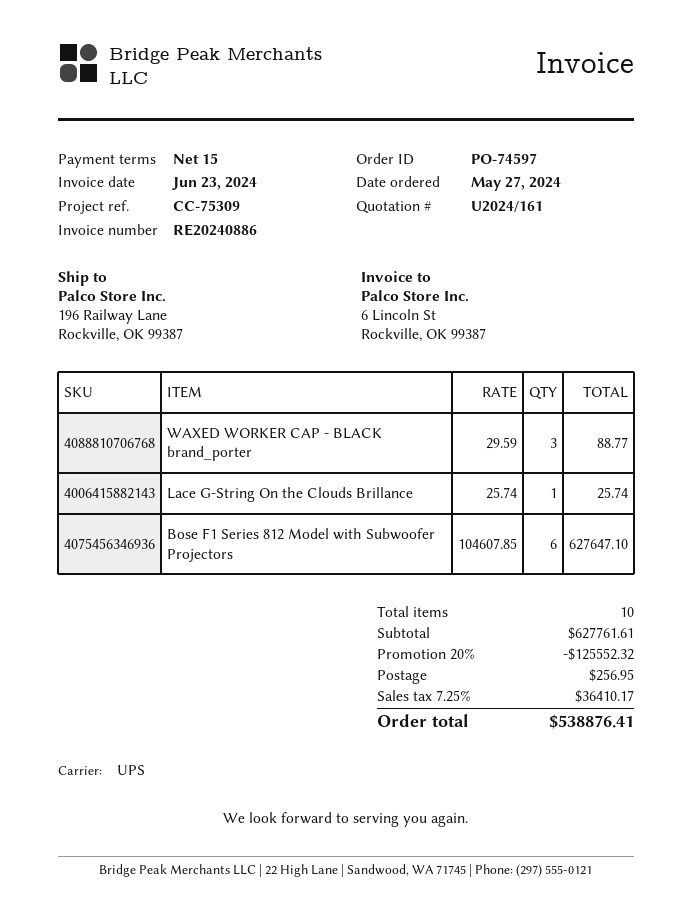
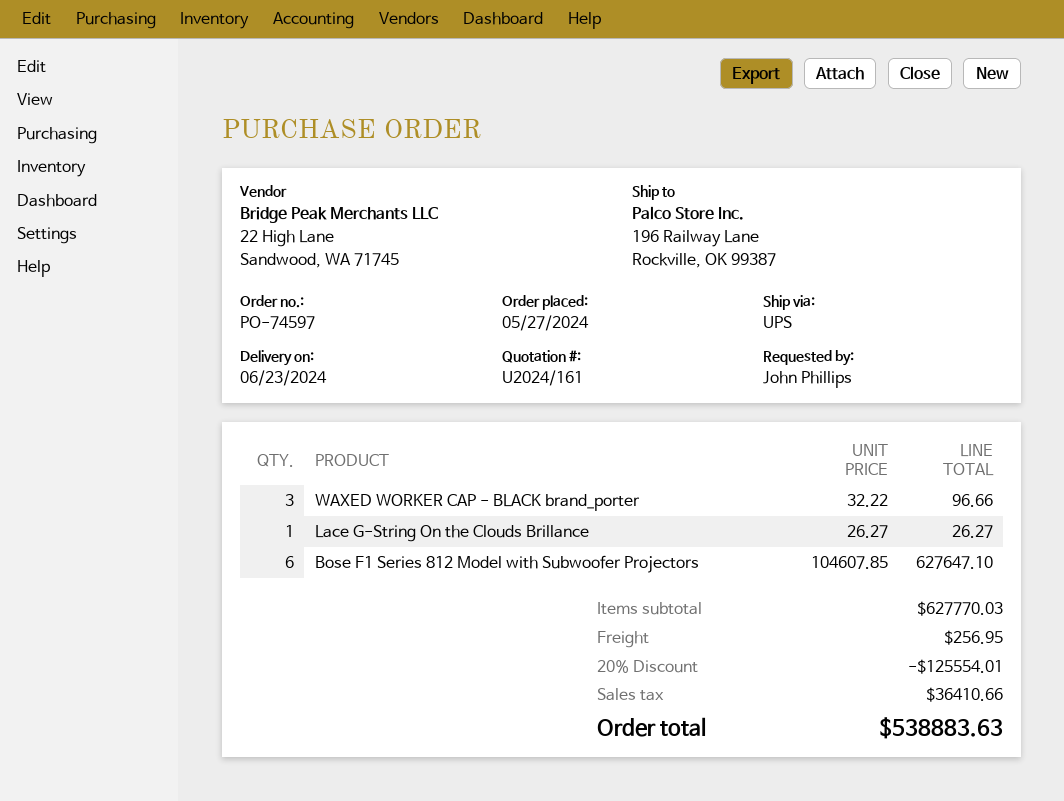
WAXED WORKER CAP - BLACK brand_porter: 3 x 29.59 = 88.77 -> 3 x 32.22 = 96.66
Lace G-String On the Clouds Brillance: 1 x 25.74 = 25.74 -> 1 x 26.27 = 26.27
subtotal: 627761.61 -> 627770.03
discount: 20% = 125552.32 -> 20% = 125554.01
tax: 36410.17 -> 36410.66
total: 538876.41 -> 538883.63

